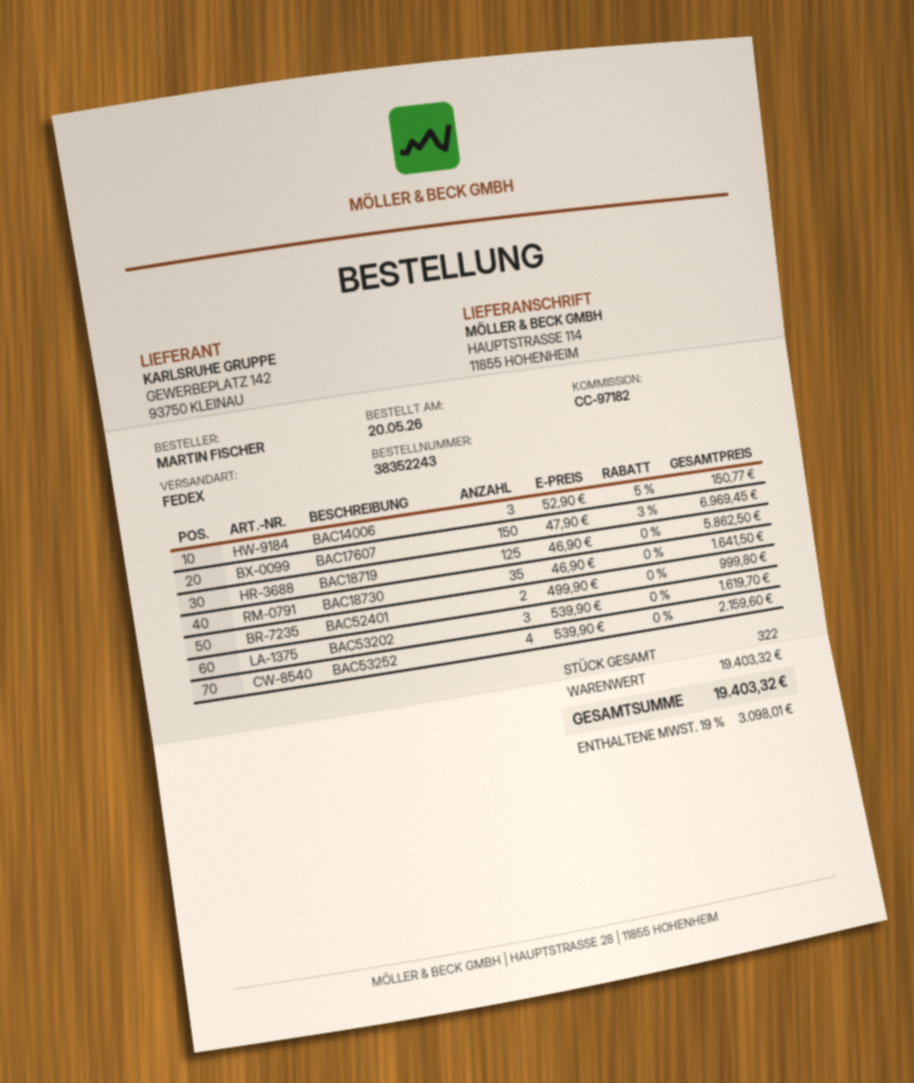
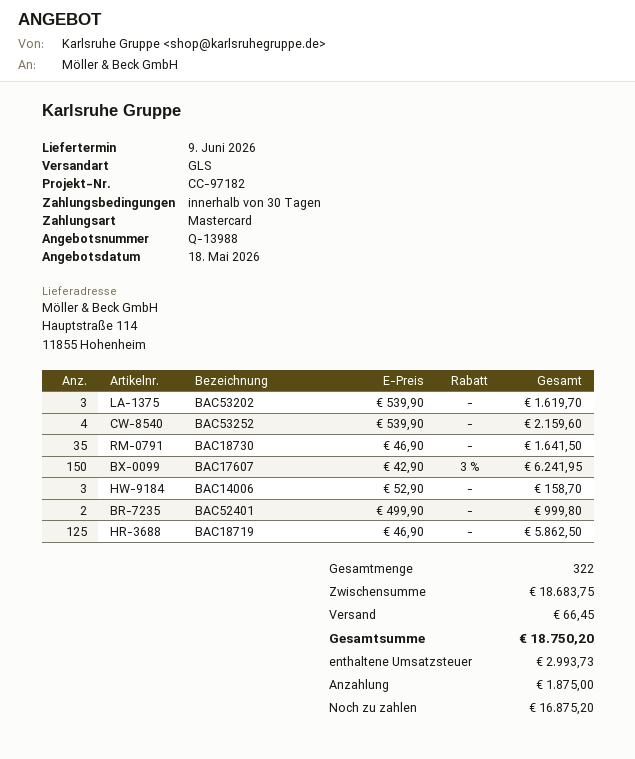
shipping method: FedEx -> GLS
BAC14006: 3 x 52.90 - 5% = 150.77 -> 3 x 52.90 = 158.70
BAC17607: 150 x 47.90 - 3% = 6969.45 -> 150 x 42.90 - 3% = 6241.95
subtotal: 19403.32 -> 18683.75
shipping: none -> 66.45
tax: 3098.01 -> 2993.73
total: 19403.32 -> 18750.20

